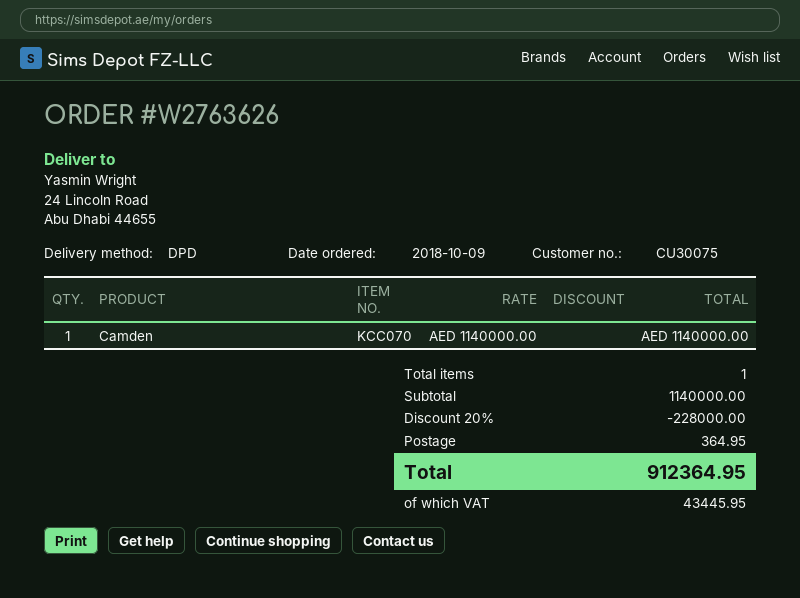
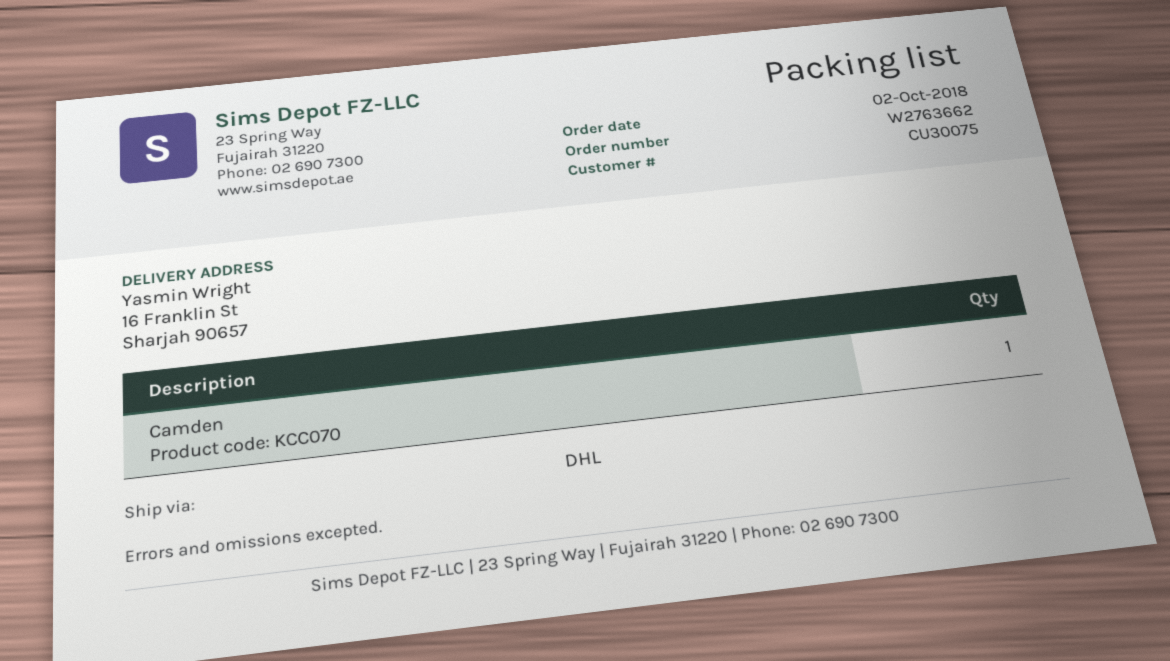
order number: W2763626 -> W2763662
order date: 2018-10-09 -> 2018-10-02
shipping method: DPD -> DHL
ship to: 24 Lincoln Road, Abu Dhabi 44655 -> 16 Franklin St, Sharjah 90657

